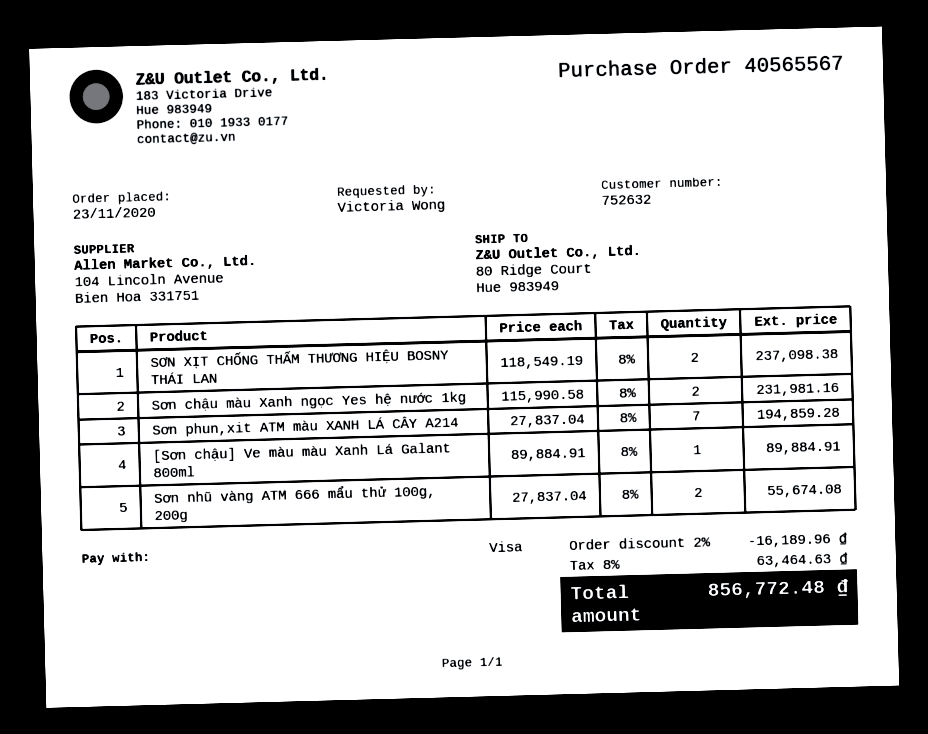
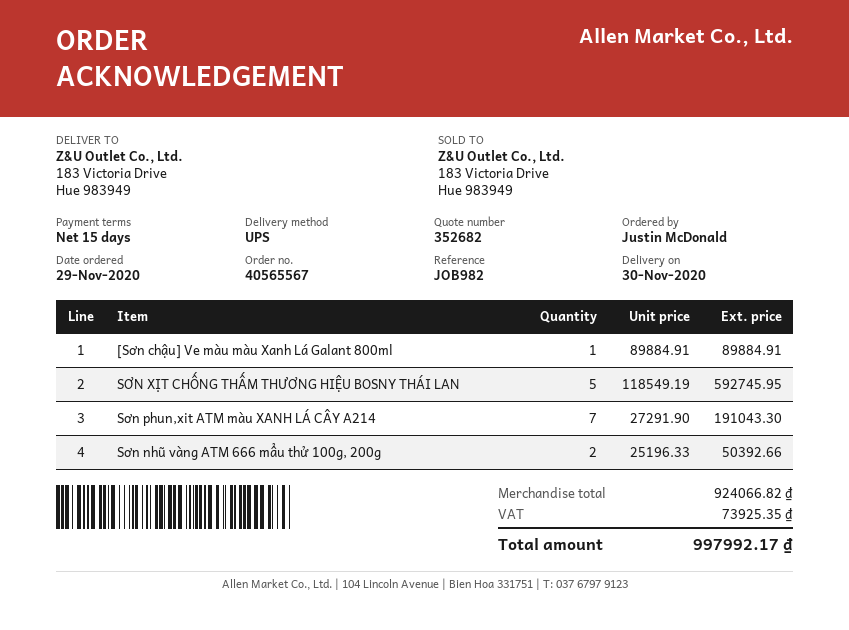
order date: 2020-11-23 -> 2020-11-29
ordered by: Victoria Wong -> Justin McDonald
ship to: 80 Ridge Court, Hue 983949 -> 183 Victoria Drive, Hue 983949
SƠN XỊT CHỐNG THẤM THƯƠNG HIỆU BOSNY THÁI LAN: 2 x 118549.19 = 237098.38 -> 5 x 118549.19 = 592745.95
Sơn chậu màu Xanh ngọc Yes hệ nước 1kg: 2 x 115990.58 = 231981.16 -> none
Sơn phun,xit ATM màu XANH LÁ CÂY A214: 7 x 27837.04 = 194859.28 -> 7 x 27291.90 = 191043.30
Sơn nhũ vàng ATM 666 mẩu thử 100g, 200g: 2 x 27837.04 = 55674.08 -> 2 x 25196.33 = 50392.66
discount: 2% = 16189.96 -> none
tax: 63464.63 -> 73925.35
total: 856772.48 -> 997992.17

